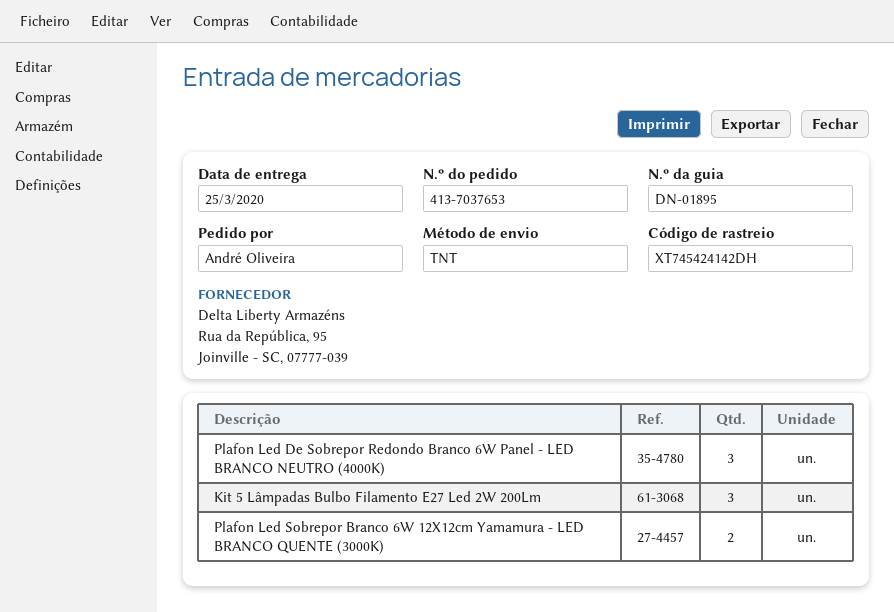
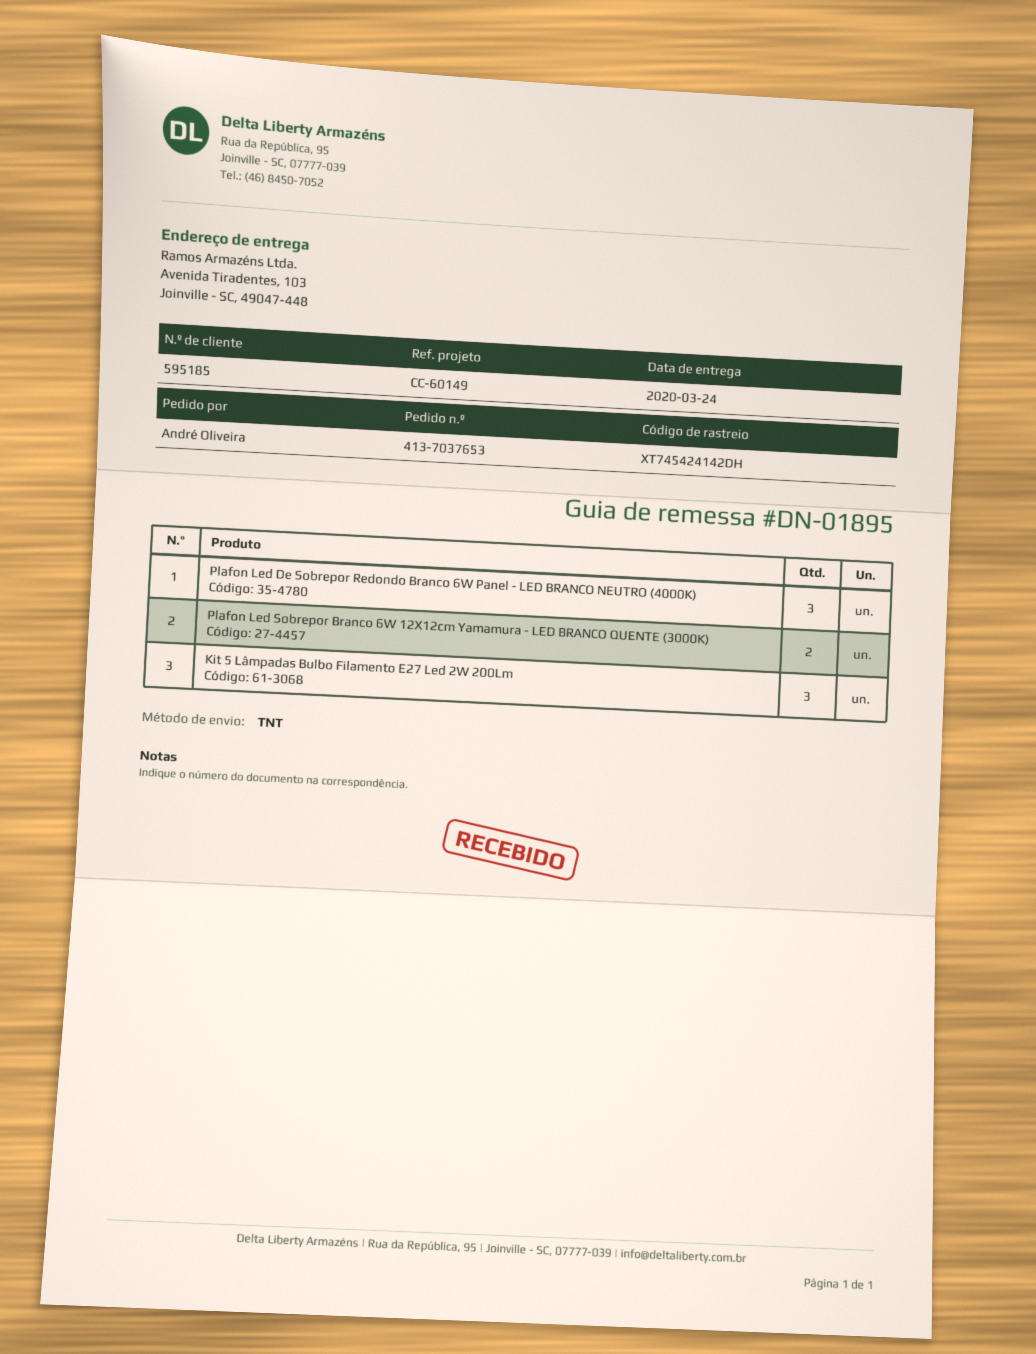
delivery date: 2020-03-25 -> 2020-03-24

